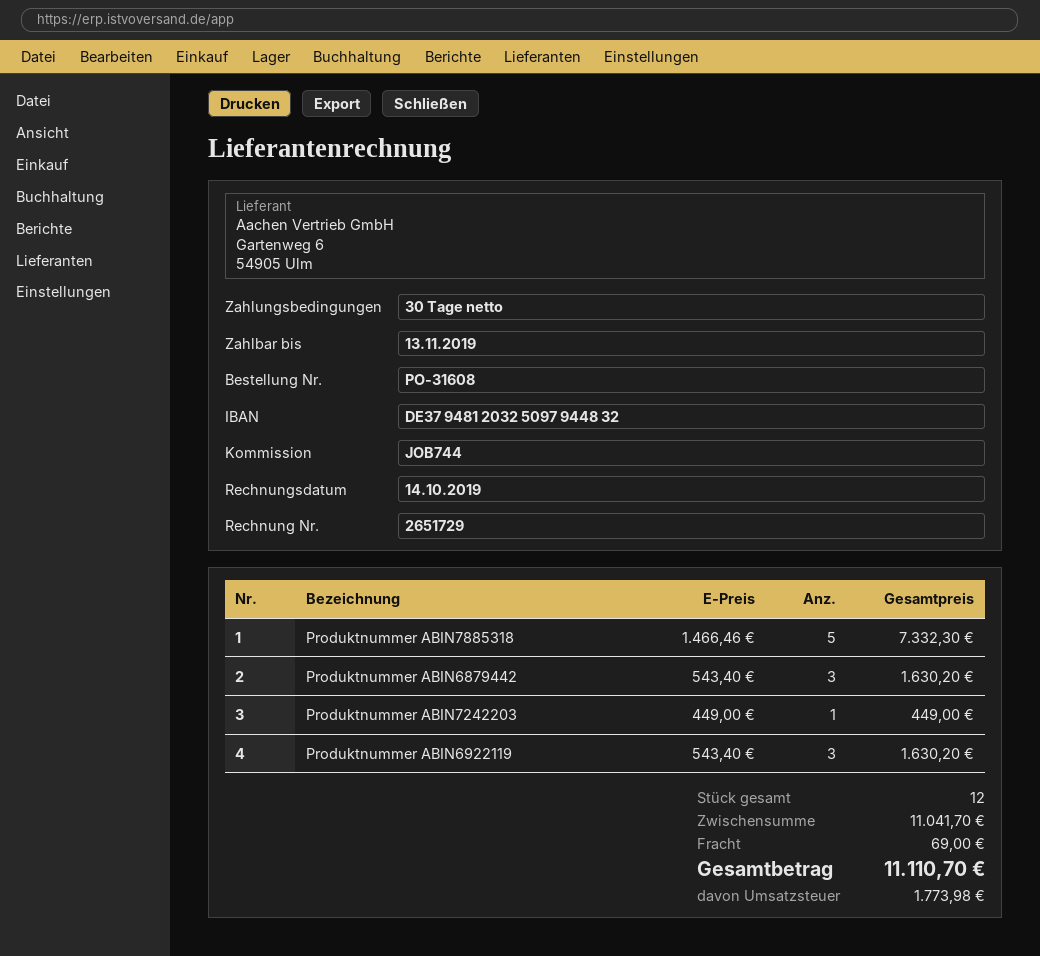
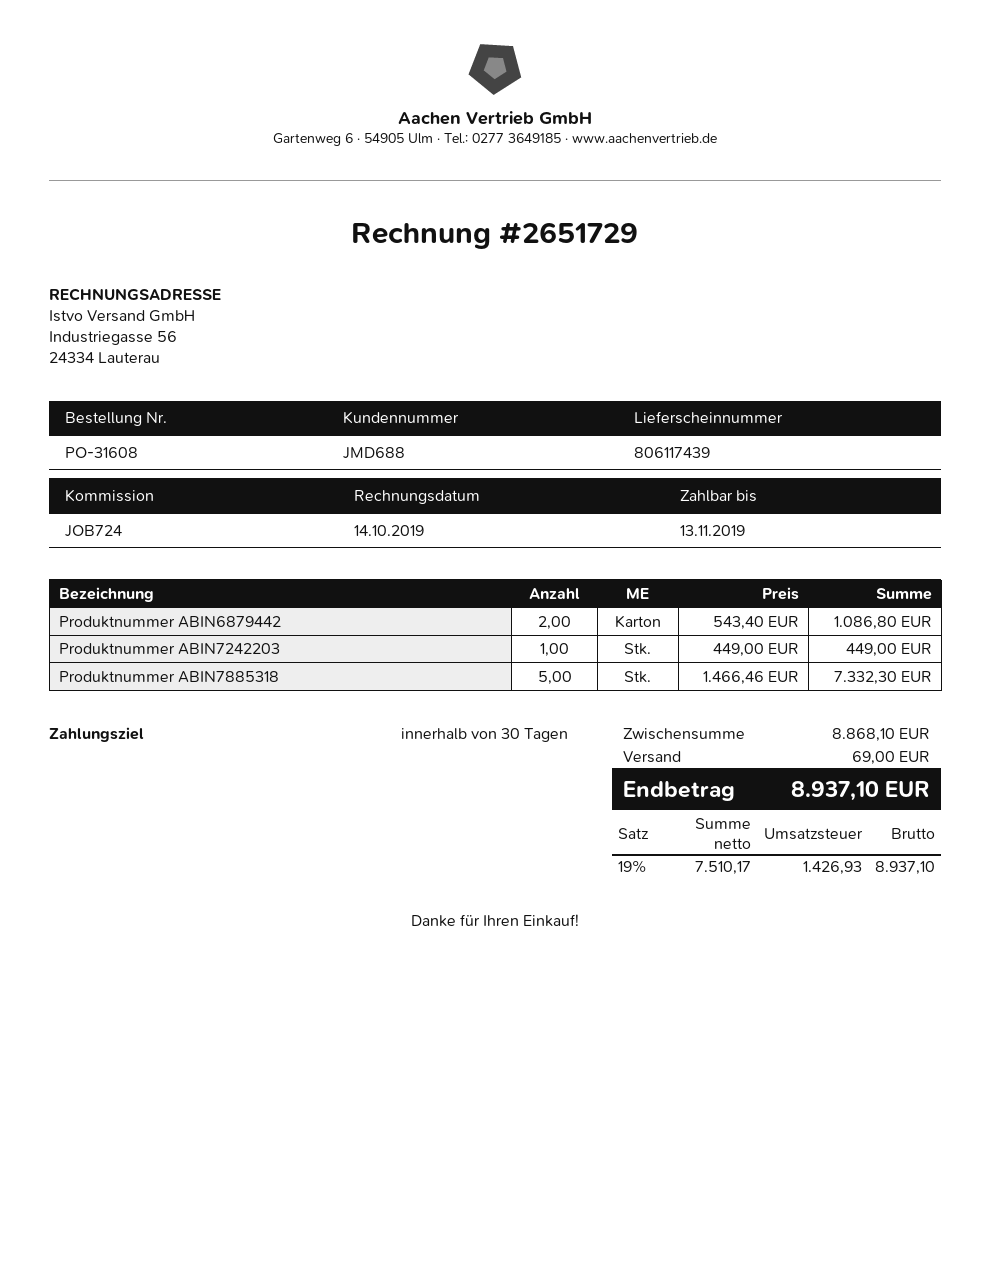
reference: JOB744 -> JOB724
Produktnummer ABIN6879442: 3 x 543.40 = 1630.20 -> 2 x 543.40 = 1086.80
Produktnummer ABIN6922119: 3 x 543.40 = 1630.20 -> none
subtotal: 11041.70 -> 8868.10
tax: 1773.98 -> 1426.93
total: 11110.70 -> 8937.10

